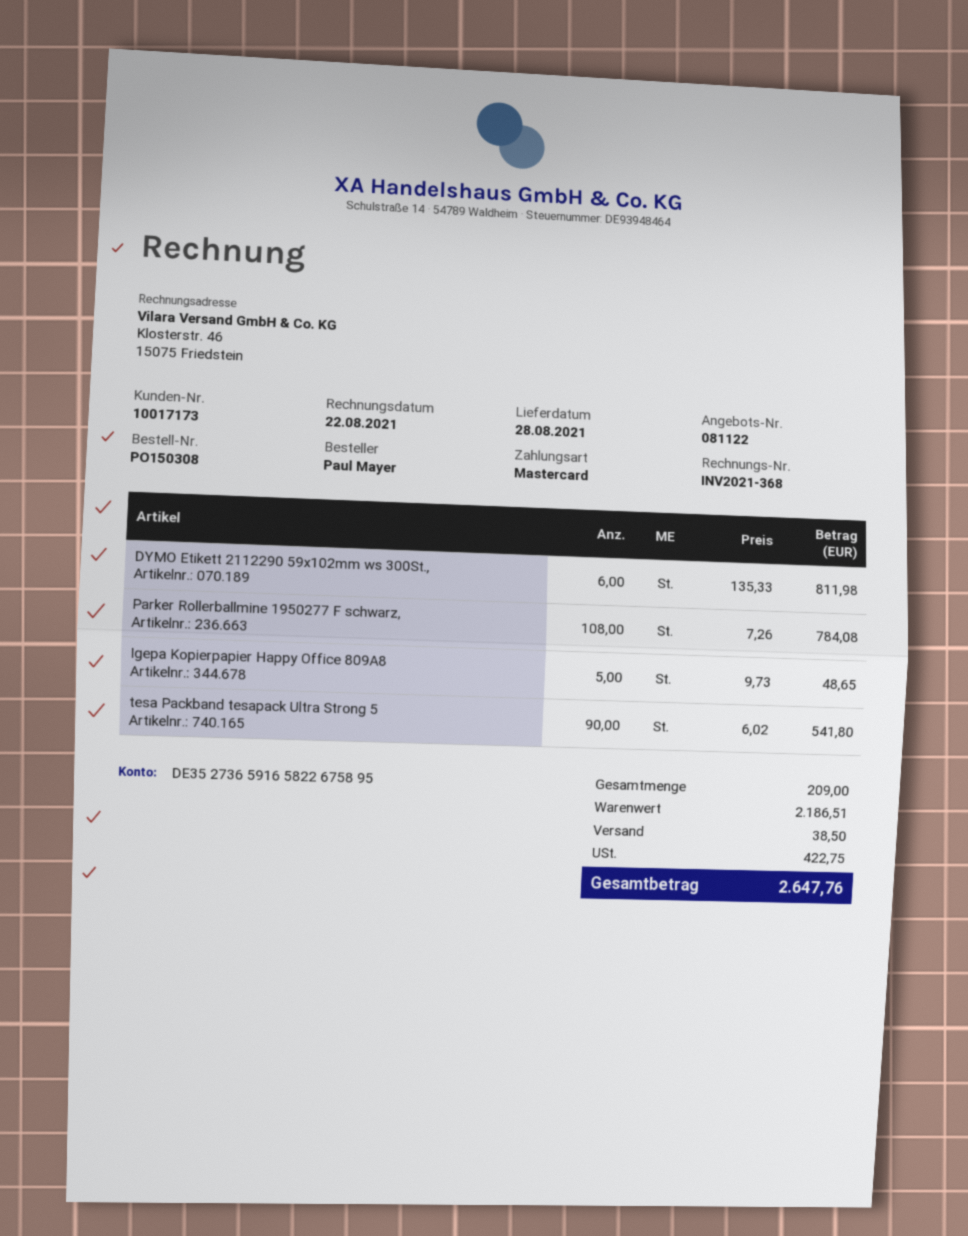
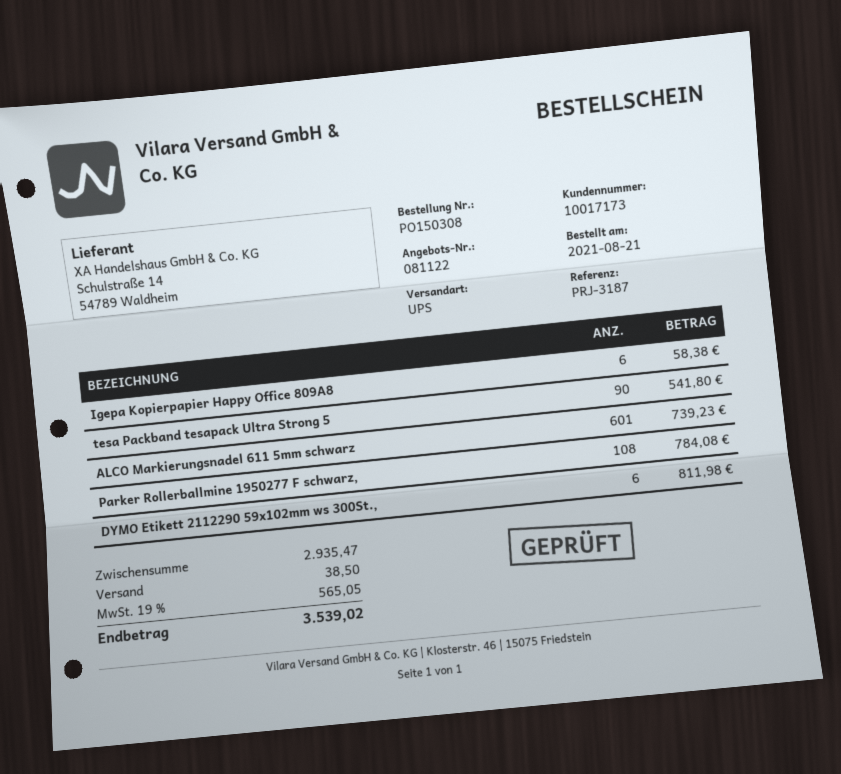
Igepa Kopierpapier Happy Office 809A8: 5 for 48.65 -> 6 for 58.38
ALCO Markierungsnadel 611 5mm schwarz: none -> 601 for 739.23
subtotal: 2186.51 -> 2935.47
tax: 422.75 -> 565.05
total: 2647.76 -> 3539.02

